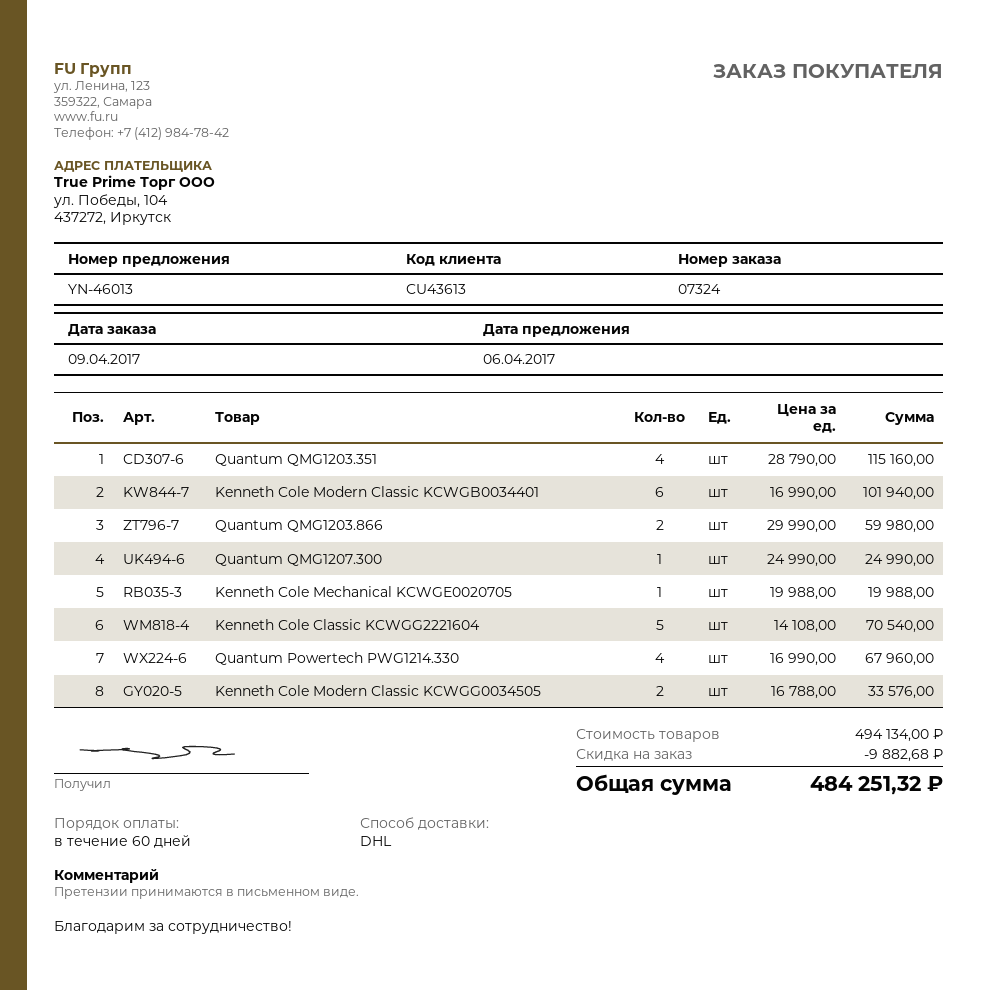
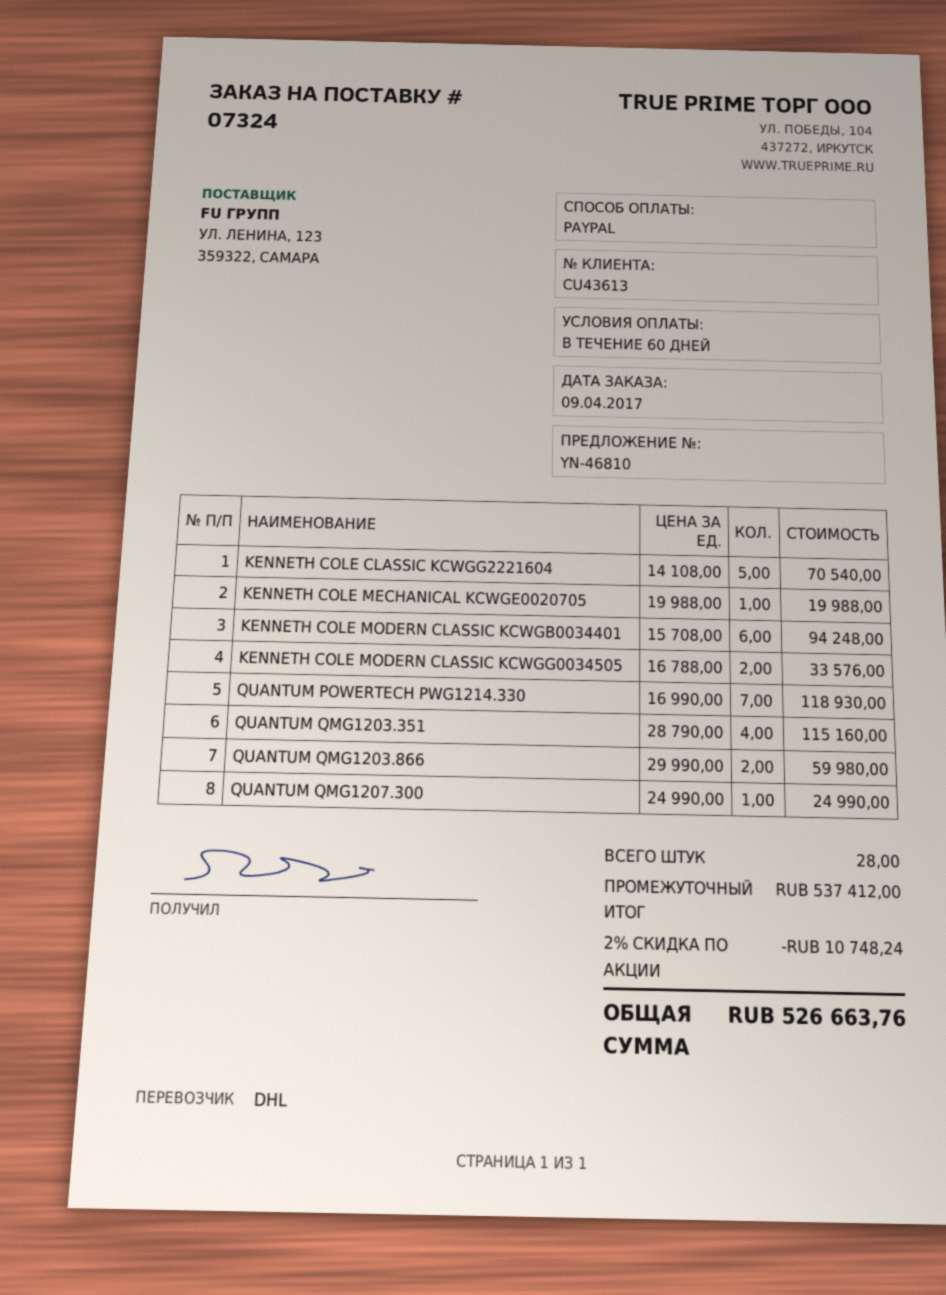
quote number: YN-46013 -> YN-46810
Kenneth Cole Modern Classic KCWGB0034401: 6 x 16990.00 = 101940.00 -> 6 x 15708.00 = 94248.00
Quantum Powertech PWG1214.330: 4 x 16990.00 = 67960.00 -> 7 x 16990.00 = 118930.00
subtotal: 494134.00 -> 537412.00
discount: 9882.68 -> 10748.24
total: 484251.32 -> 526663.76

